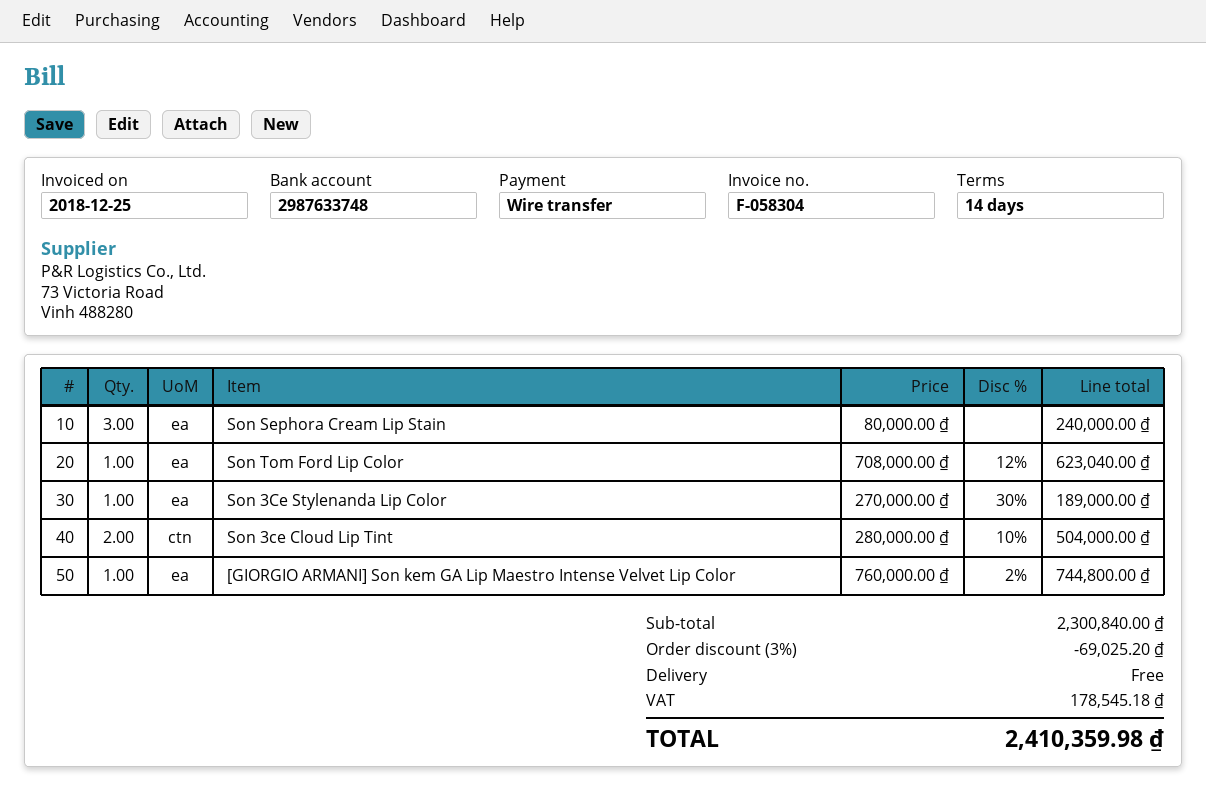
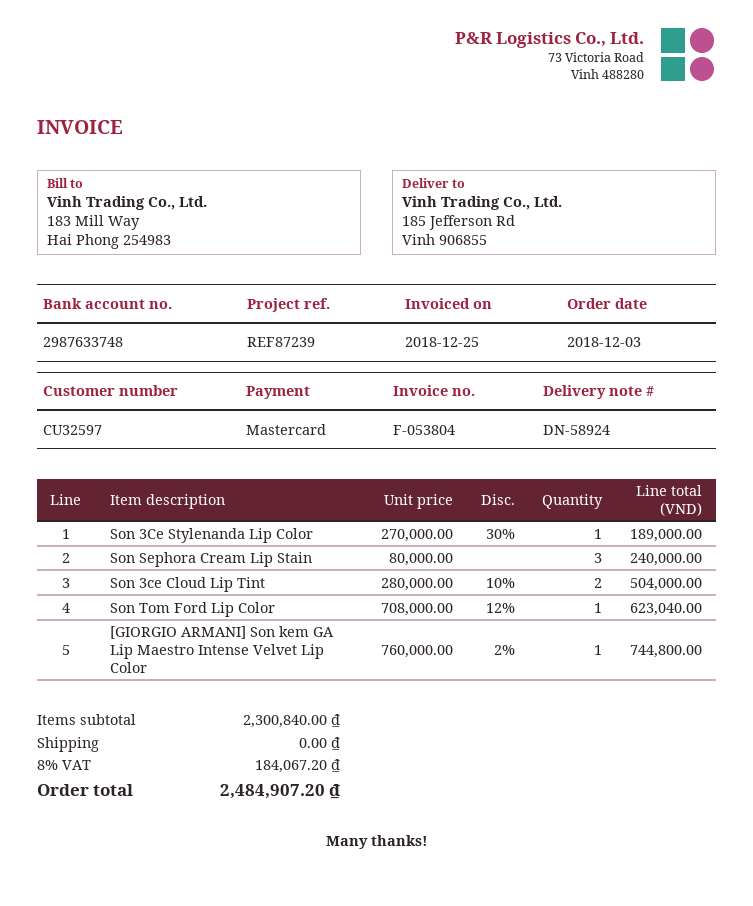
invoice number: F-058304 -> F-053804
payment method: bank transfer -> Mastercard
discount: 3% = 69025.20 -> none
tax: 178545.18 -> 184067.20
total: 2410359.98 -> 2484907.20

